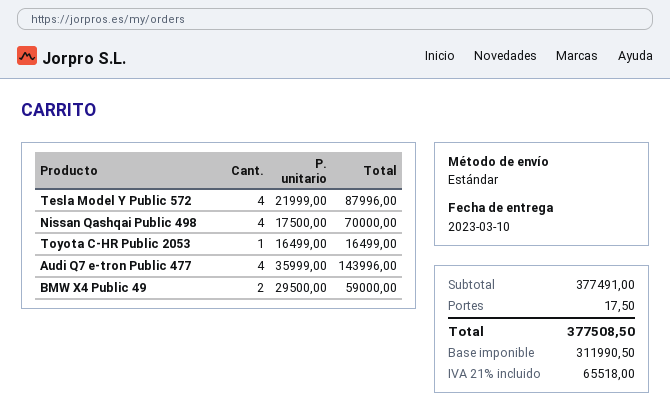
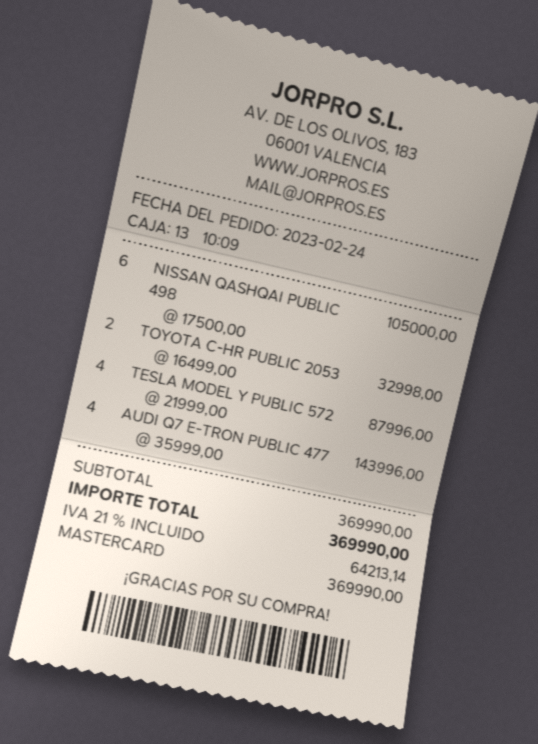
Nissan Qashqai Public 498: 4 x 17500.00 = 70000.00 -> 6 x 17500.00 = 105000.00
Toyota C-HR Public 2053: 1 x 16499.00 = 16499.00 -> 2 x 16499.00 = 32998.00
BMW X4 Public 49: 2 x 29500.00 = 59000.00 -> none
subtotal: 377491.00 -> 369990.00
shipping: 17.50 -> none
tax: 21% = 65518.00 -> 21% = 64213.14
total: 377508.50 -> 369990.00

